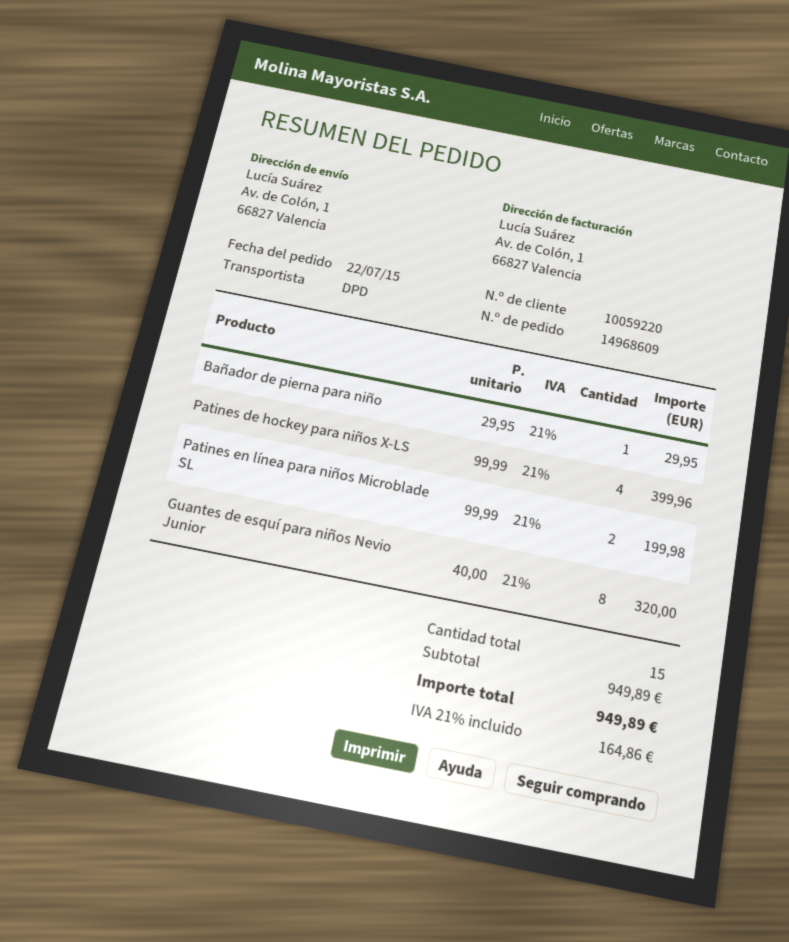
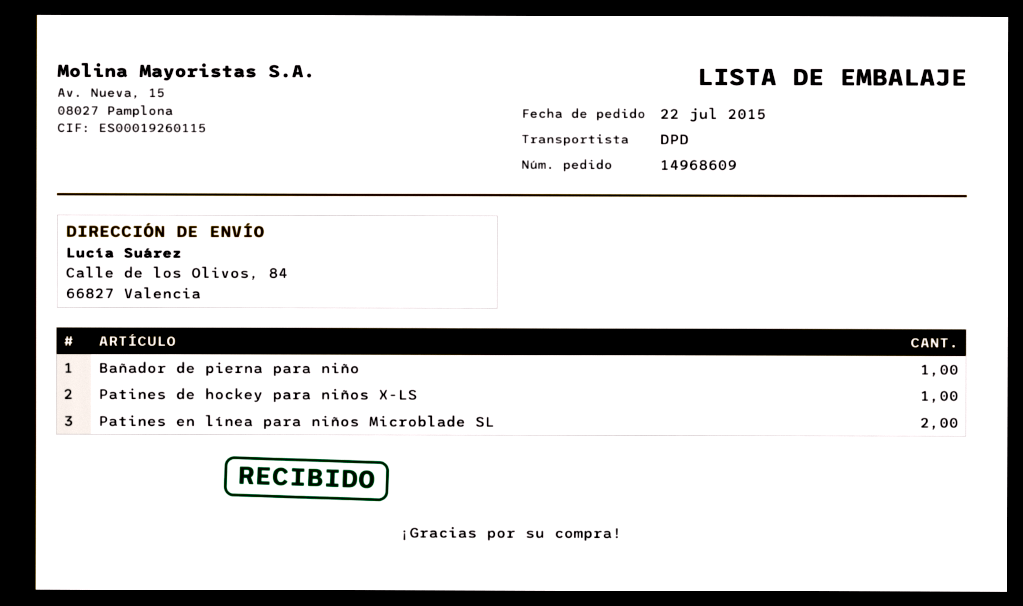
ship to: Av. de Colón, 1, 66827 Valencia -> Calle de los Olivos, 84, 66827 Valencia
Patines de hockey para niños X-LS: 4 -> 1
Guantes de esquí para niños Nevio Junior: 8 -> none

